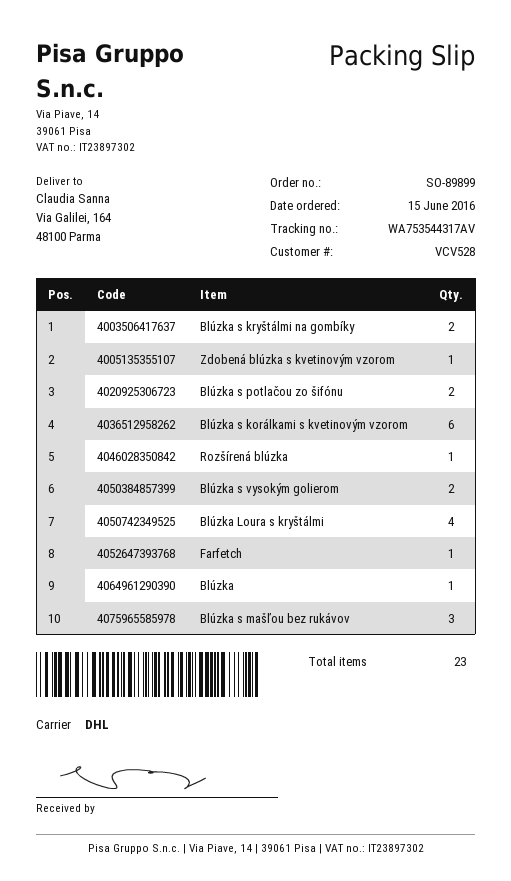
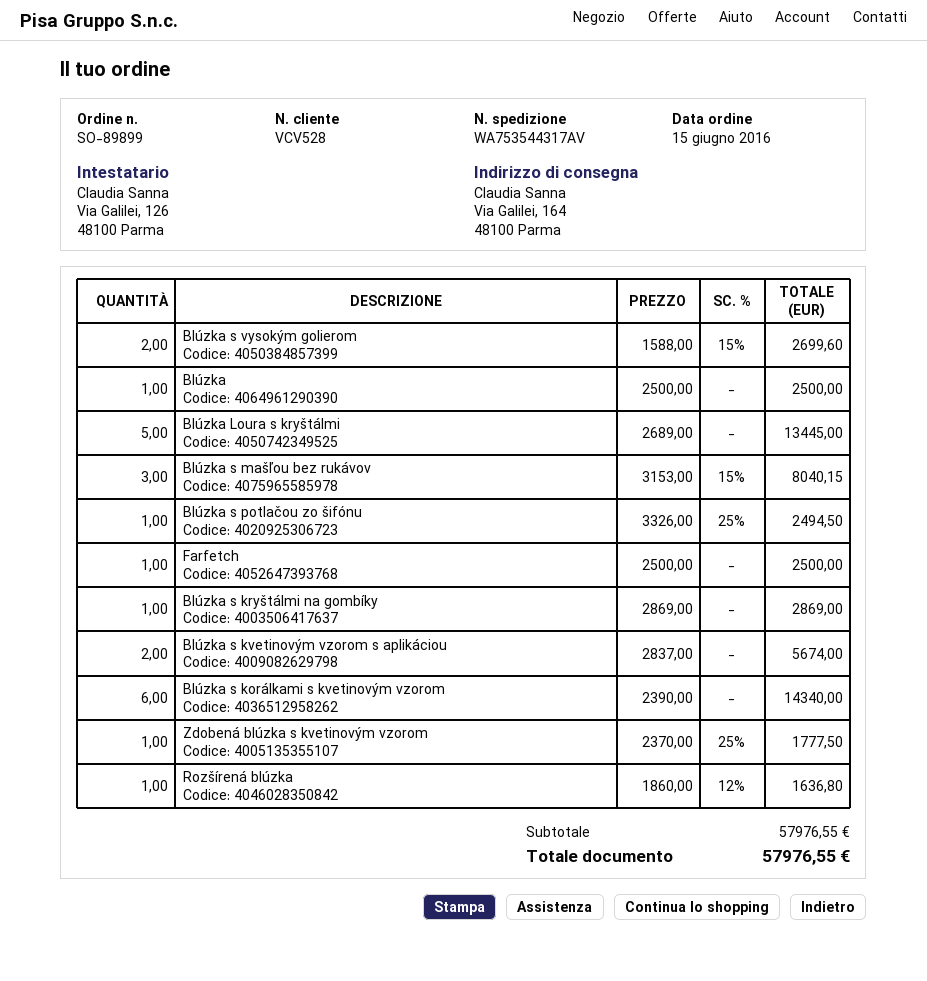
Blúzka s kryštálmi na gombíky: 2 -> 1
Blúzka s potlačou zo šifónu: 2 -> 1
Blúzka Loura s kryštálmi: 4 -> 5
Blúzka s kvetinovým vzorom s aplikáciou: none -> 2

